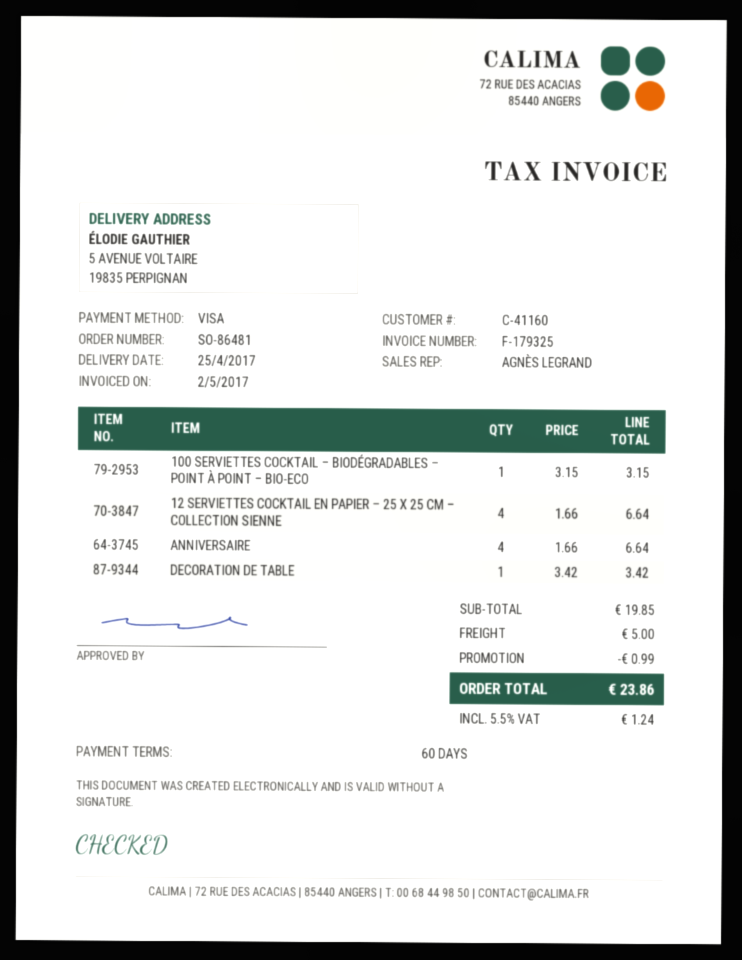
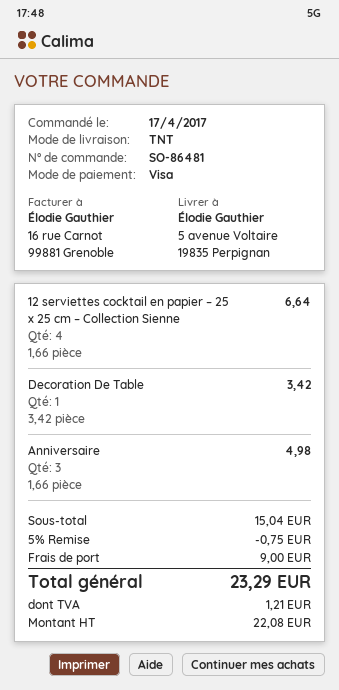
100 SERVIETTES COCKTAIL – BIODÉGRADABLES – POINT À POINT – BIO-ECO: 1 x 3.15 = 3.15 -> none
ANNIVERSAIRE: 4 x 1.66 = 6.64 -> 3 x 1.66 = 4.98
subtotal: 19.85 -> 15.04
discount: 0.99 -> 0.75
shipping: 5.00 -> 9.00
tax: 1.24 -> 1.21
total: 23.86 -> 23.29

